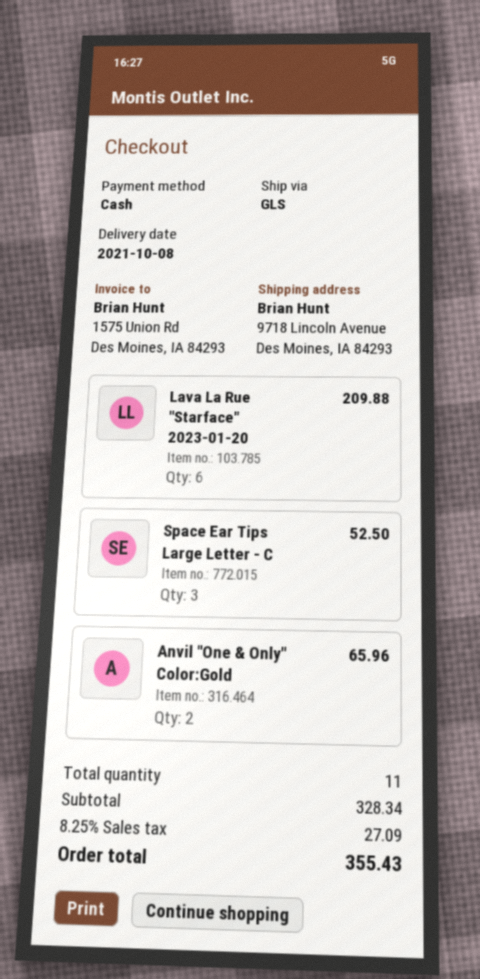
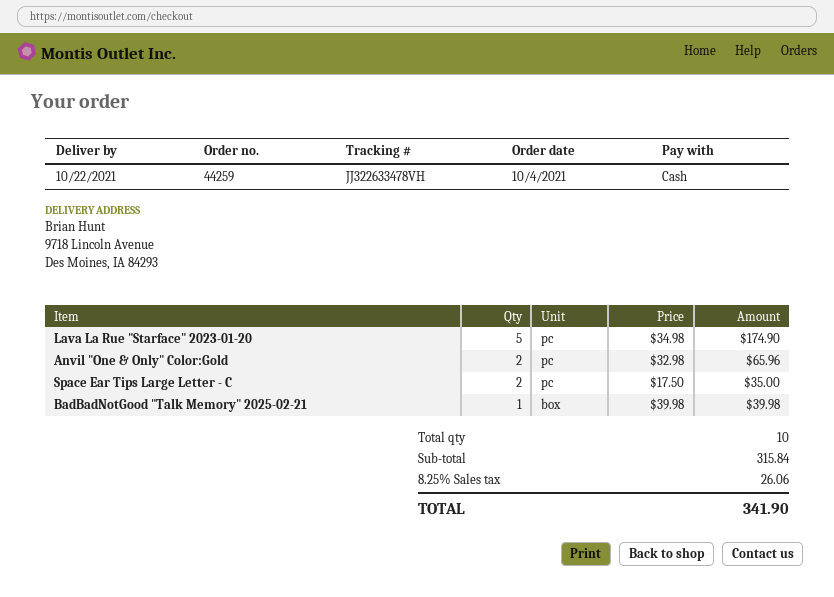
delivery date: 2021-10-08 -> 2021-10-22
Lava La Rue "Starface" 2023-01-20: 6 for 209.88 -> 5 for 174.90
Space Ear Tips Large Letter - C: 3 for 52.50 -> 2 for 35.00
BadBadNotGood "Talk Memory" 2025-02-21: none -> 1 for 39.98
total quantity: 11 -> 10
subtotal: 328.34 -> 315.84
tax: 8.25% = 27.09 -> 8.25% = 26.06
total: 355.43 -> 341.90

